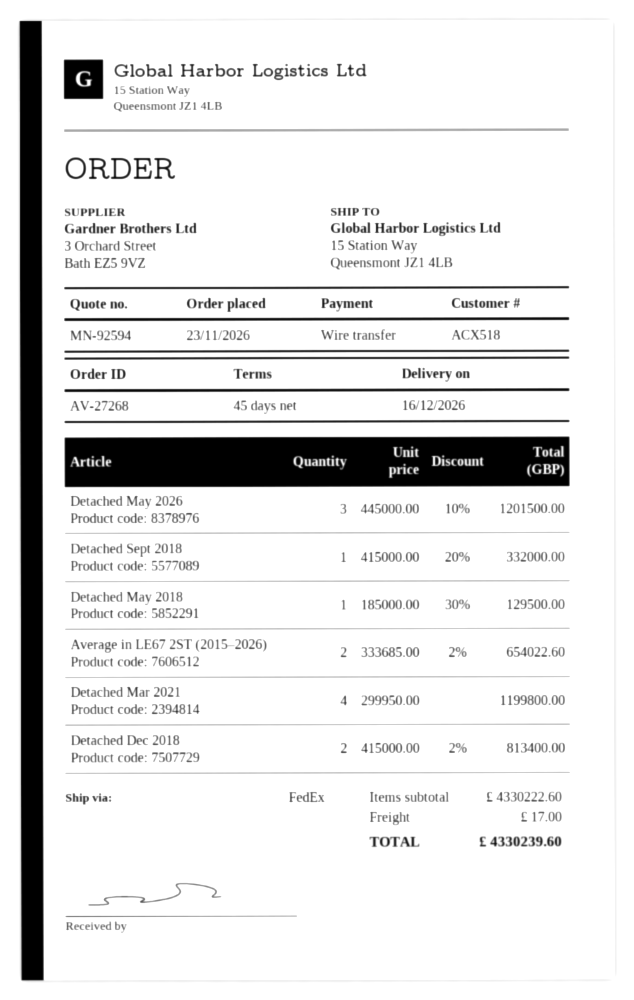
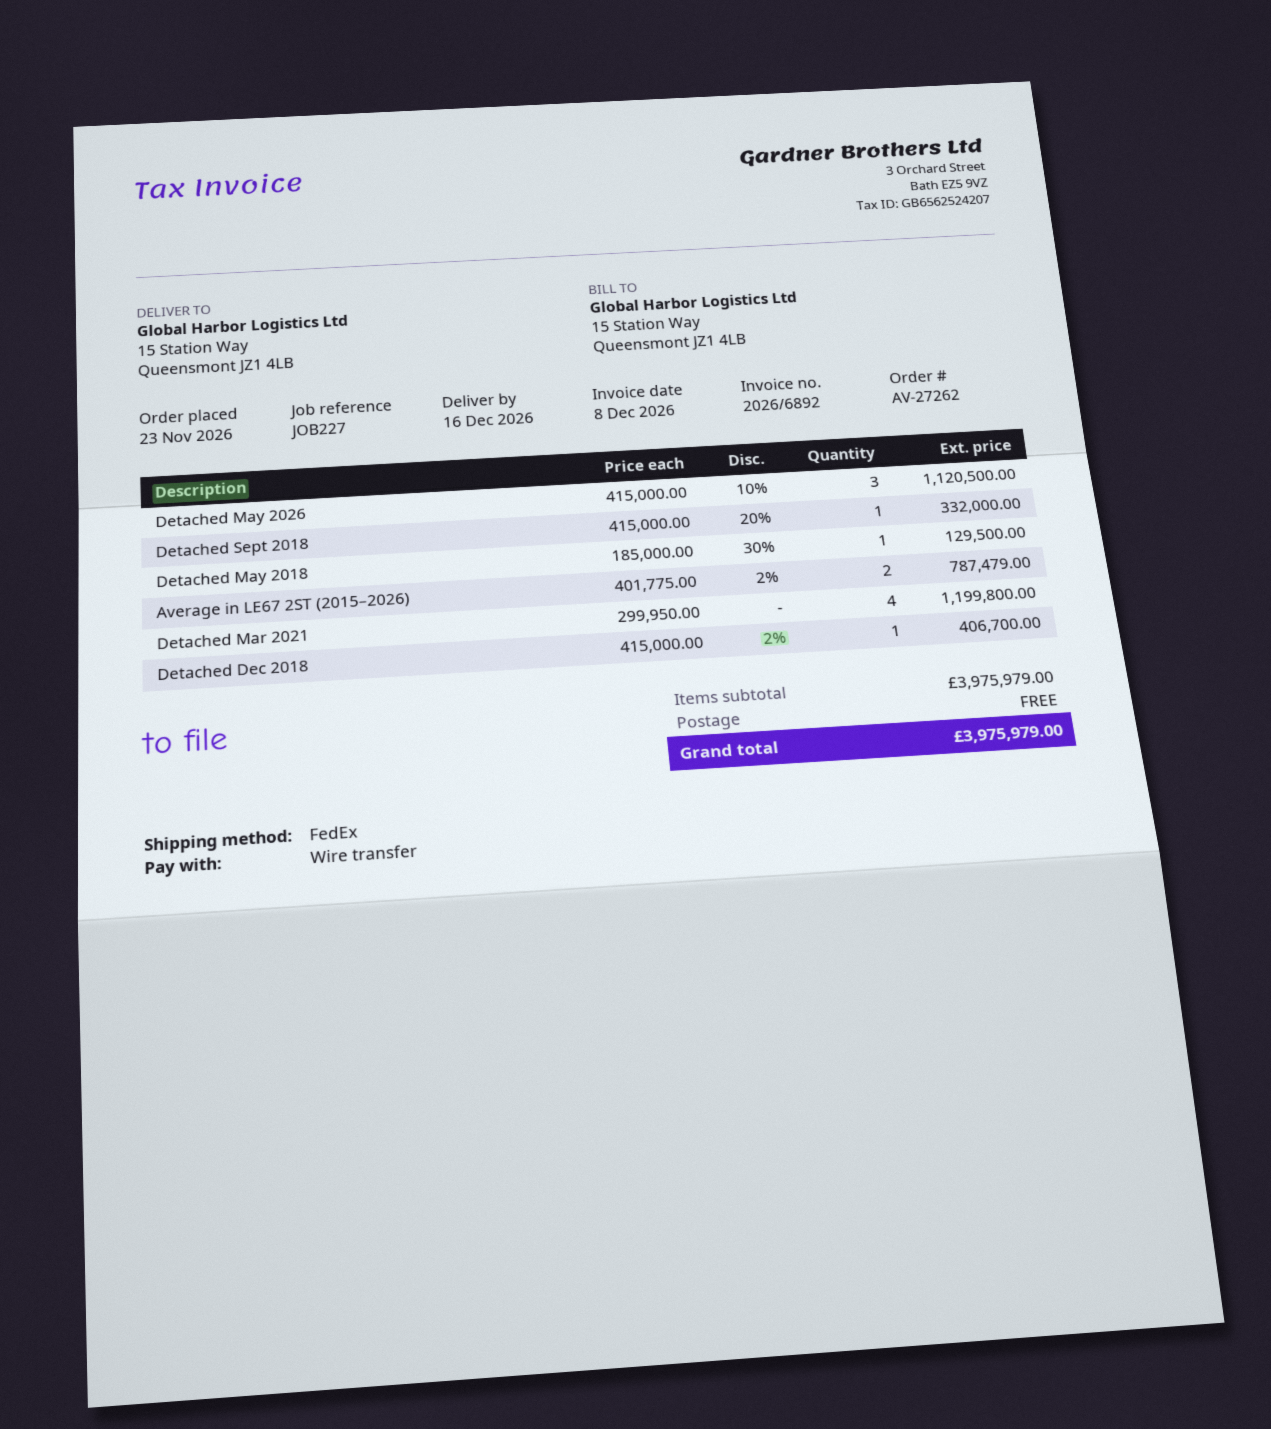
order number: AV-27268 -> AV-27262
Detached May 2026: 3 x 445000.00 - 10% = 1201500.00 -> 3 x 415000.00 - 10% = 1120500.00
Average in LE67 2ST (2015–2026): 2 x 333685.00 - 2% = 654022.60 -> 2 x 401775.00 - 2% = 787479.00
Detached Dec 2018: 2 x 415000.00 - 2% = 813400.00 -> 1 x 415000.00 - 2% = 406700.00
subtotal: 4330222.60 -> 3975979.00
shipping: 17.00 -> 0.00
total: 4330239.60 -> 3975979.00

